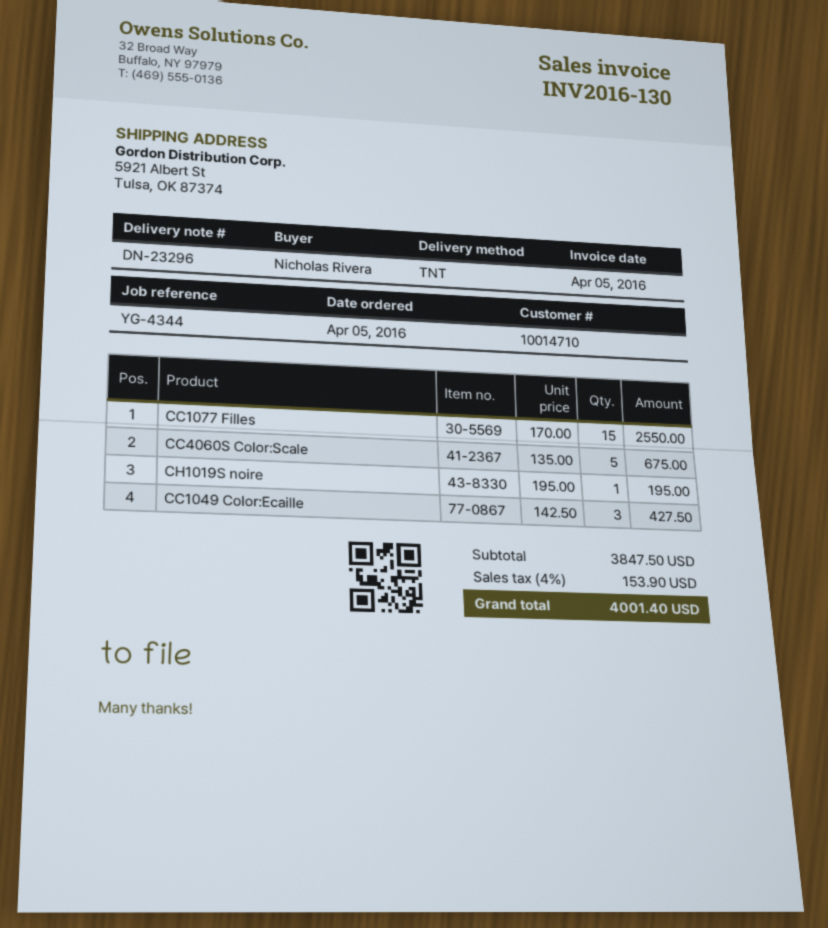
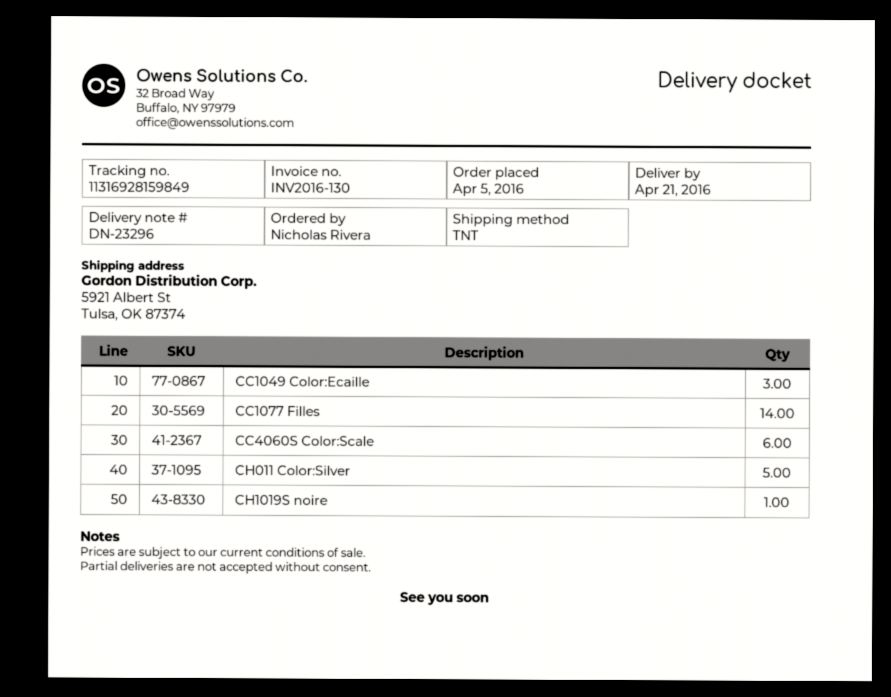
CC1077 Filles: 15 -> 14
CC4060S Color:Scale: 5 -> 6
CH011 Color:Silver: none -> 5

